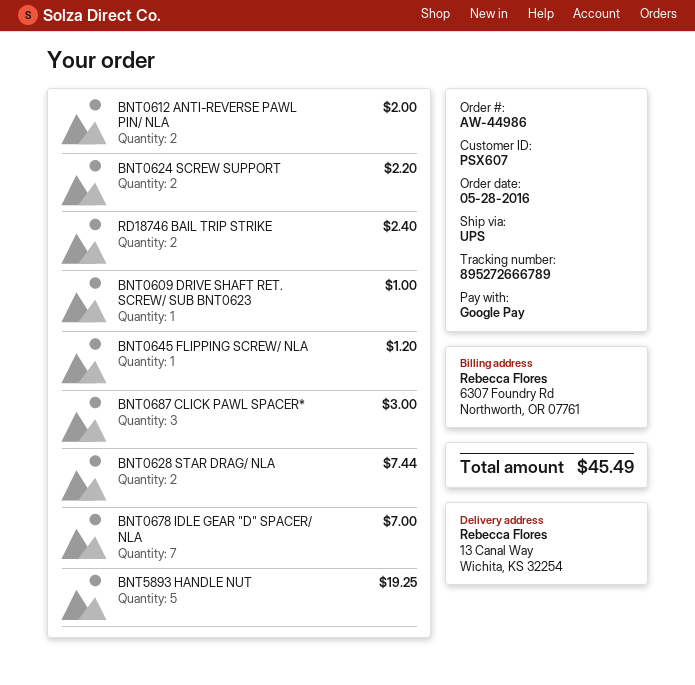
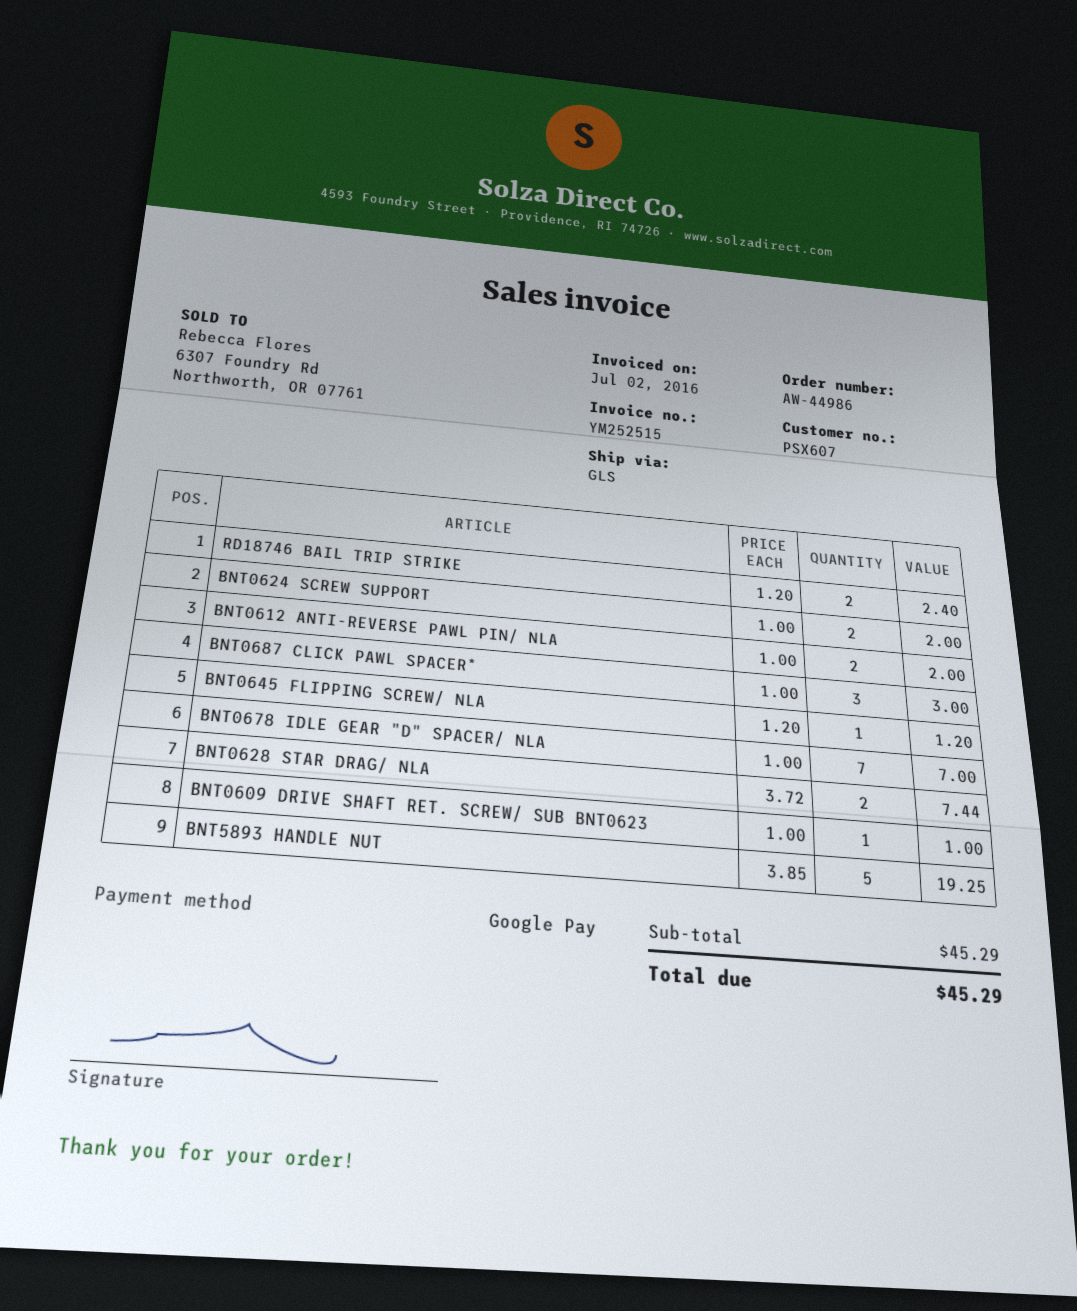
shipping method: UPS -> GLS
BNT0624 SCREW SUPPORT: 2 for 2.20 -> 2 for 2.00
total: 45.49 -> 45.29

